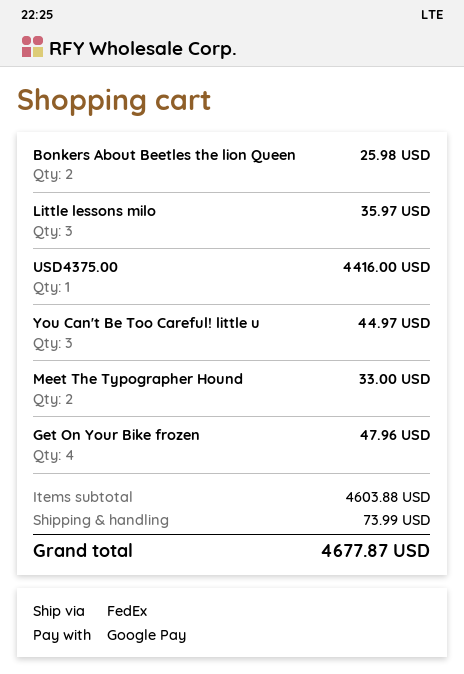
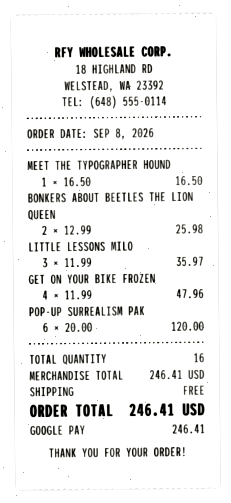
USD4375.00: 1 for 4416.00 -> none
You Can't Be Too Careful! little u: 3 for 44.97 -> none
Meet The Typographer Hound: 2 for 33.00 -> 1 for 16.50
POP-UP SURREALISM PAK: none -> 6 for 120.00
subtotal: 4603.88 -> 246.41
shipping: 73.99 -> 0.00
total: 4677.87 -> 246.41

